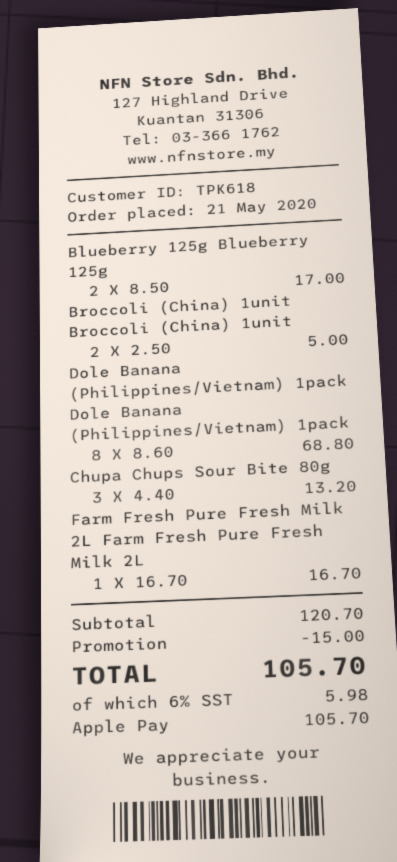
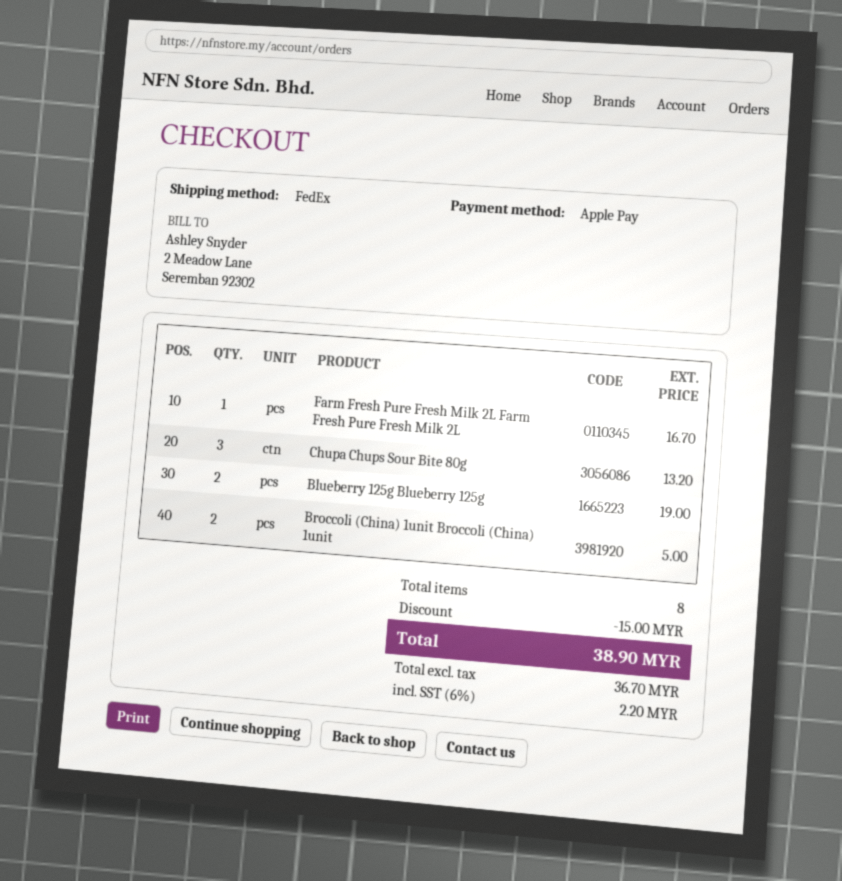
Blueberry 125g Blueberry 125g: 2 for 17.00 -> 2 for 19.00
Dole Banana (Philippines/Vietnam) 1pack Dole Banana (Philippines/Vietnam) 1pack: 8 for 68.80 -> none
tax: 6% = 5.98 -> 6% = 2.20
total: 105.70 -> 38.90

